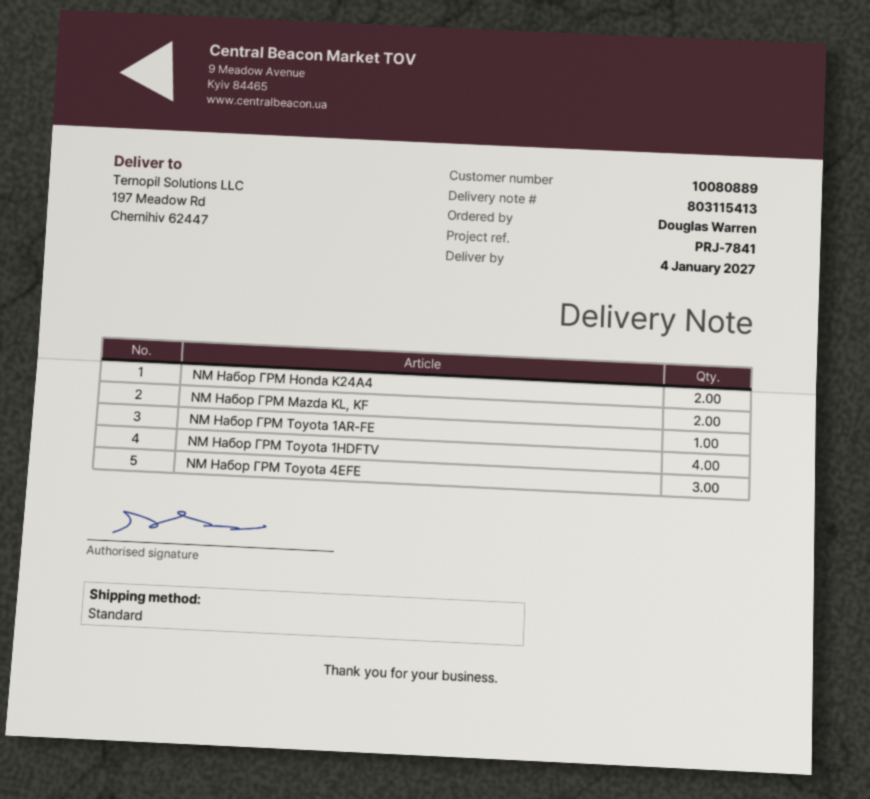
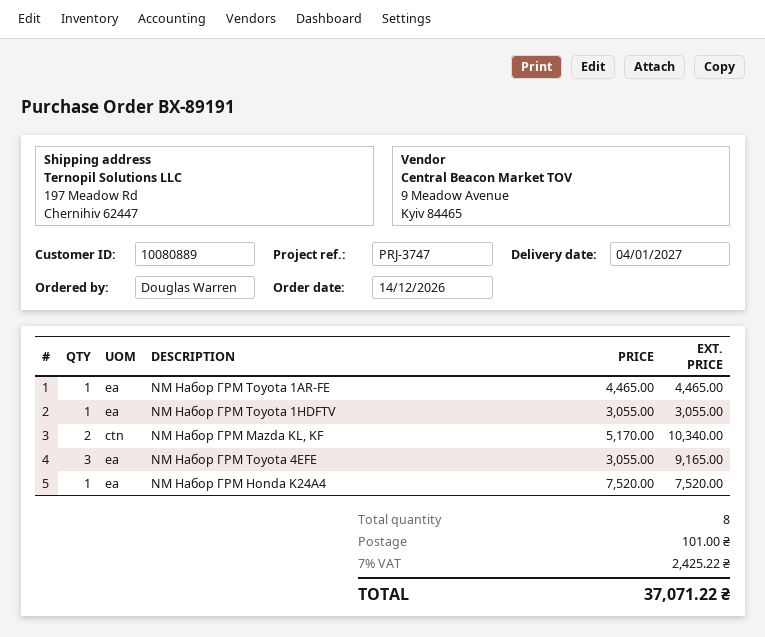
reference: PRJ-7841 -> PRJ-3747
NM Набор ГРМ Honda K24A4: 2 -> 1
NM Набор ГРМ Toyota 1HDFTV: 4 -> 1

